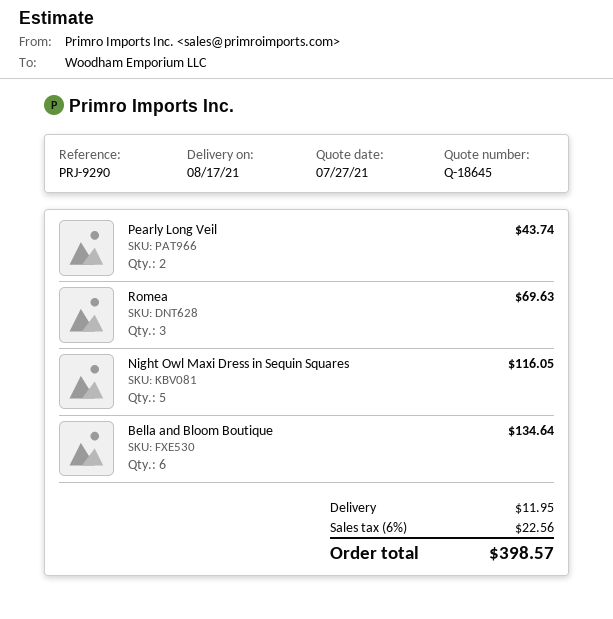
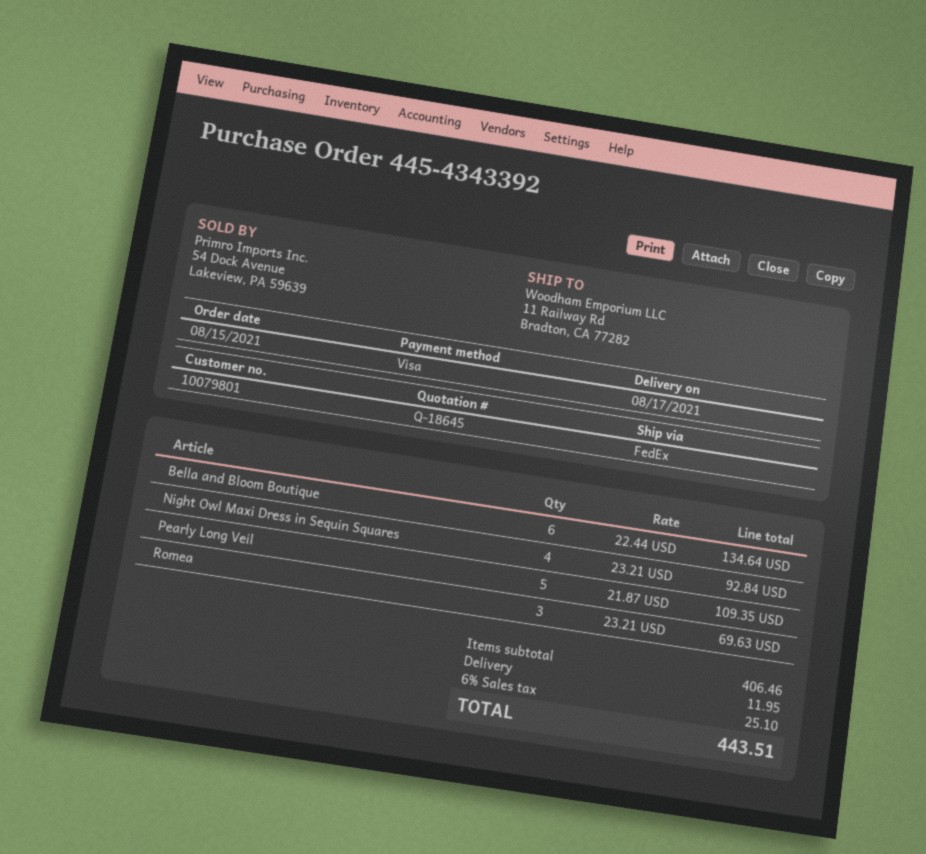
Pearly Long Veil: 2 for 43.74 -> 5 for 109.35
Night Owl Maxi Dress in Sequin Squares: 5 for 116.05 -> 4 for 92.84
tax: 6% = 22.56 -> 6% = 25.10
total: 398.57 -> 443.51

